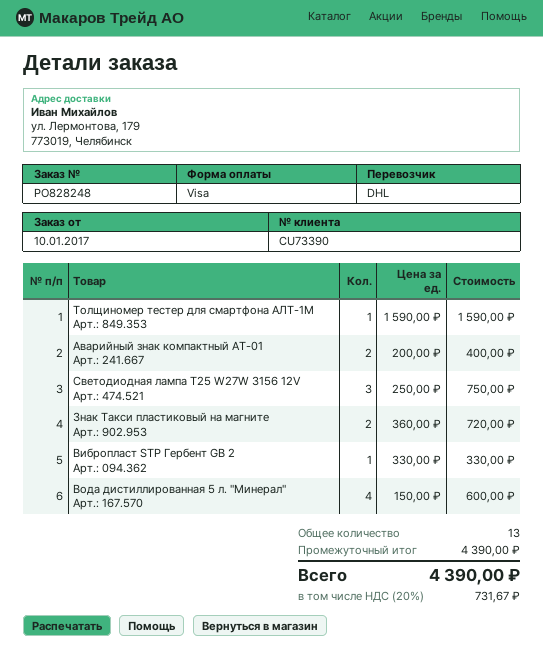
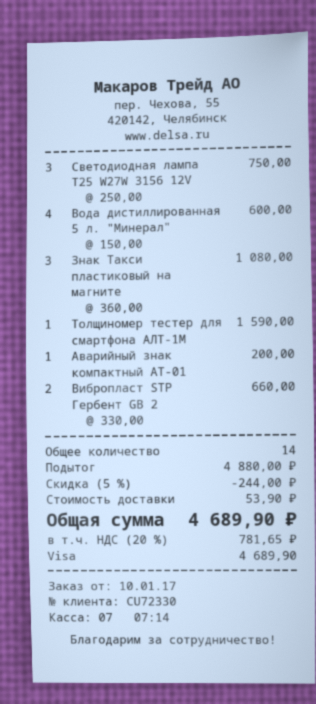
customer number: CU73390 -> CU72330
Аварийный знак компактный AT-01: 2 x 200.00 = 400.00 -> 1 x 200.00 = 200.00
Знак Такси пластиковый на магните: 2 x 360.00 = 720.00 -> 3 x 360.00 = 1080.00
Вибропласт STP Гербент GB 2: 1 x 330.00 = 330.00 -> 2 x 330.00 = 660.00
total quantity: 13 -> 14
subtotal: 4390.00 -> 4880.00
discount: none -> 5% = 244.00
shipping: none -> 53.90
tax: 20% = 731.67 -> 20% = 781.65
total: 4390.00 -> 4689.90

